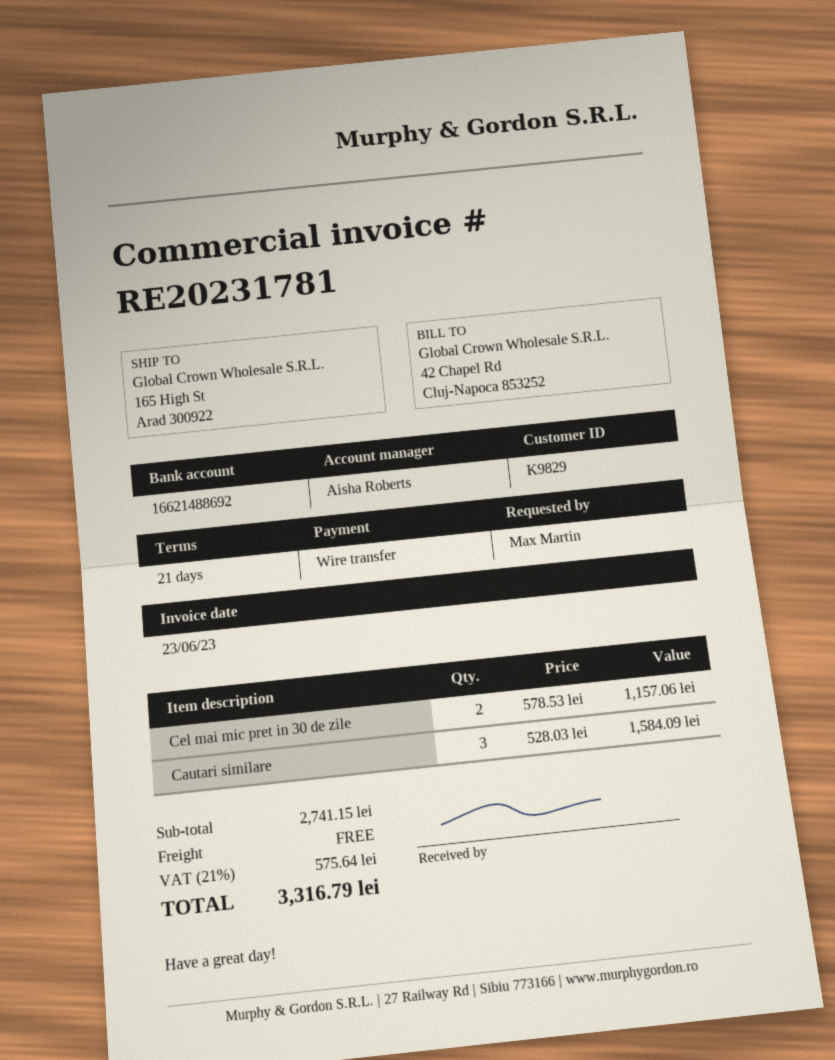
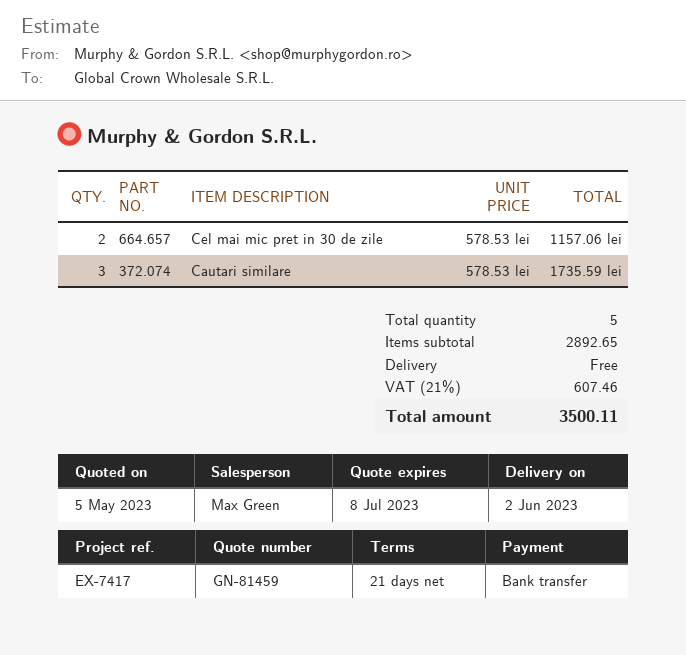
sales rep: Aisha Roberts -> Max Green
Cautari similare: 3 x 528.03 = 1584.09 -> 3 x 578.53 = 1735.59
subtotal: 2741.15 -> 2892.65
tax: 21% = 575.64 -> 21% = 607.46
total: 3316.79 -> 3500.11

